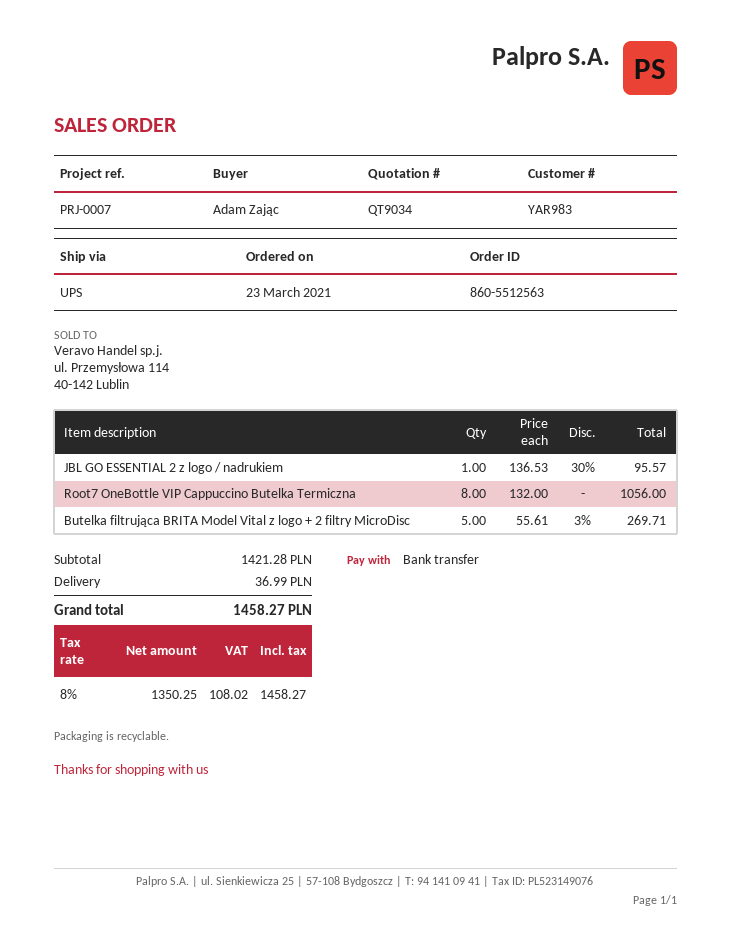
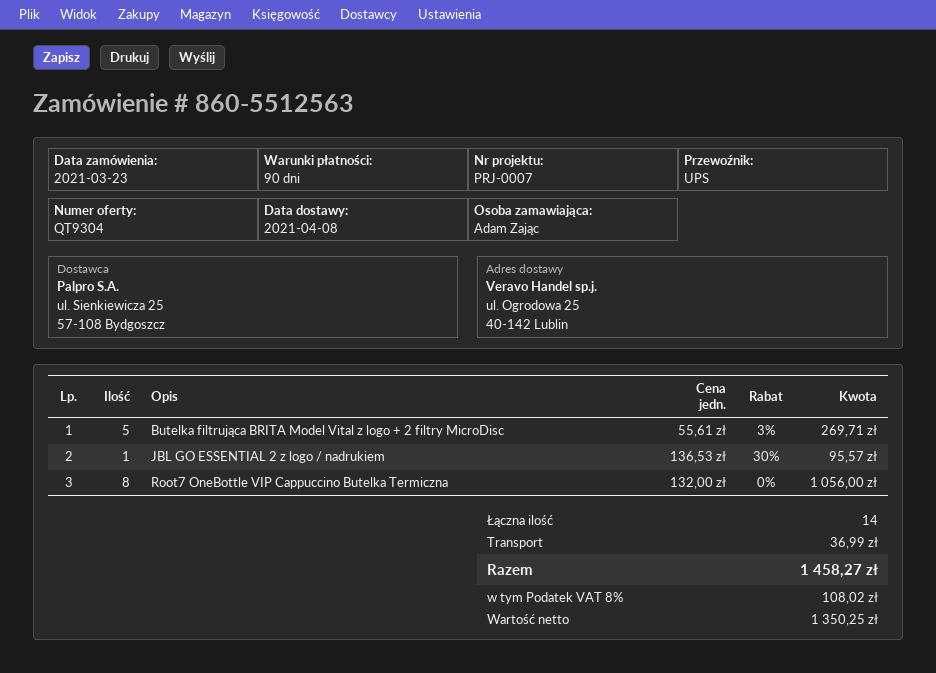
quote number: QT9034 -> QT9304

